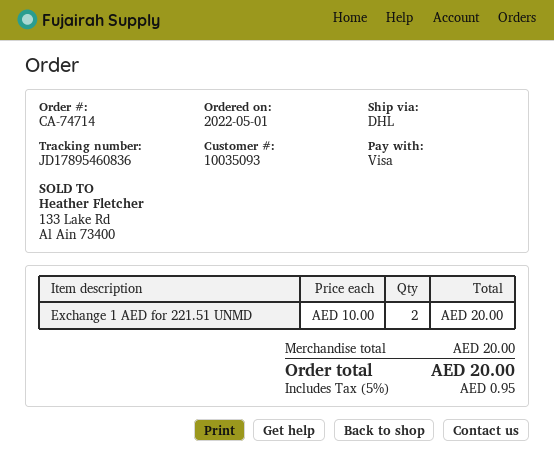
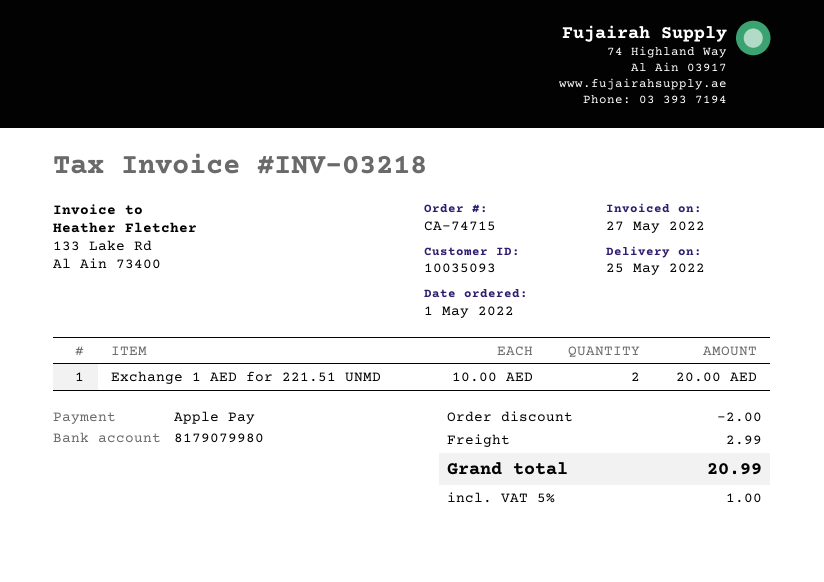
order number: CA-74714 -> CA-74715
payment method: Visa -> Apple Pay
discount: none -> 2.00
shipping: none -> 2.99
tax: 5% = 0.95 -> 5% = 1.00
total: 20.00 -> 20.99

